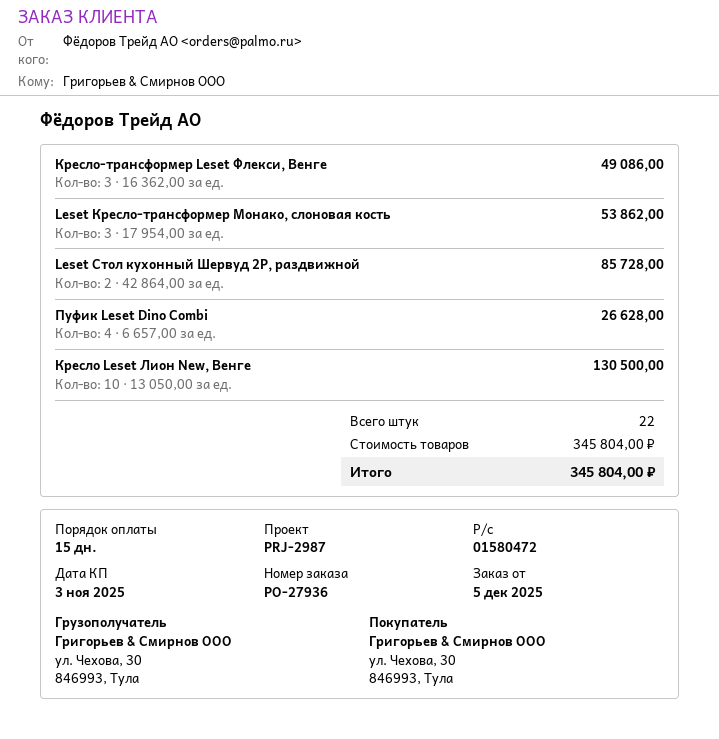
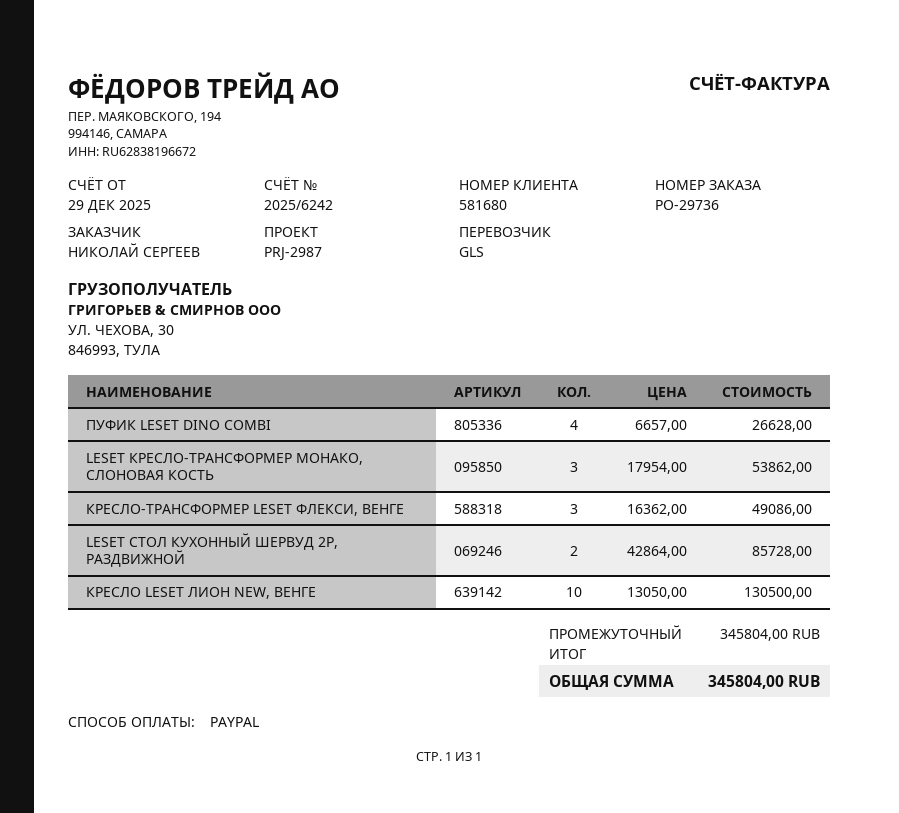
order number: PO-27936 -> PO-29736

